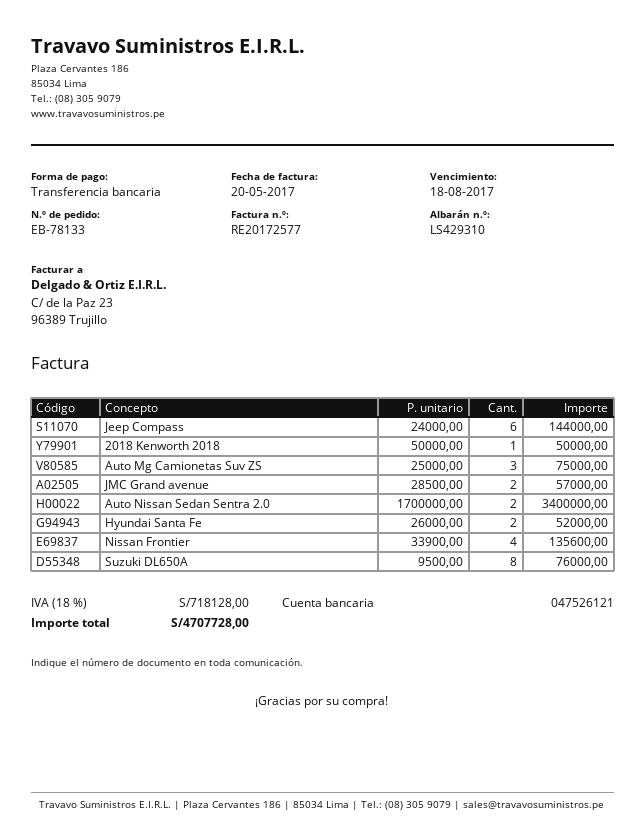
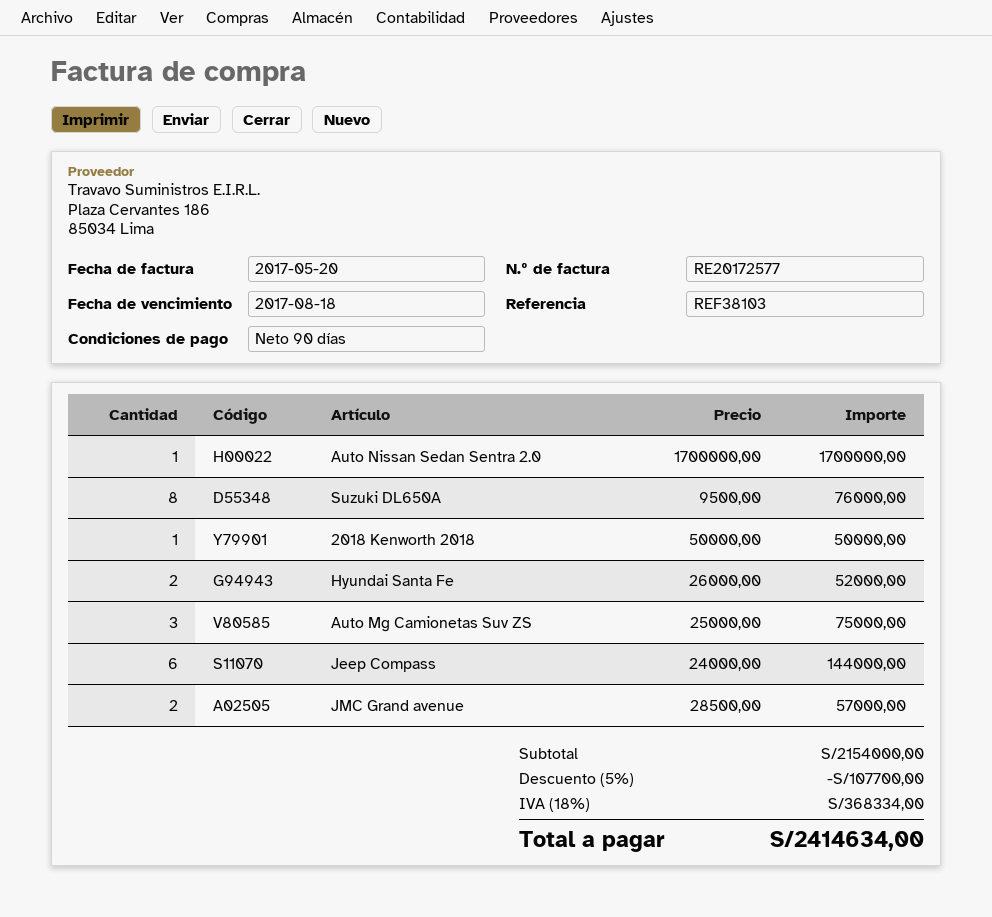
Auto Nissan Sedan Sentra 2.0: 2 x 1700000.00 = 3400000.00 -> 1 x 1700000.00 = 1700000.00
Nissan Frontier: 4 x 33900.00 = 135600.00 -> none
discount: none -> 5% = 107700.00
tax: 18% = 718128.00 -> 18% = 368334.00
total: 4707728.00 -> 2414634.00

